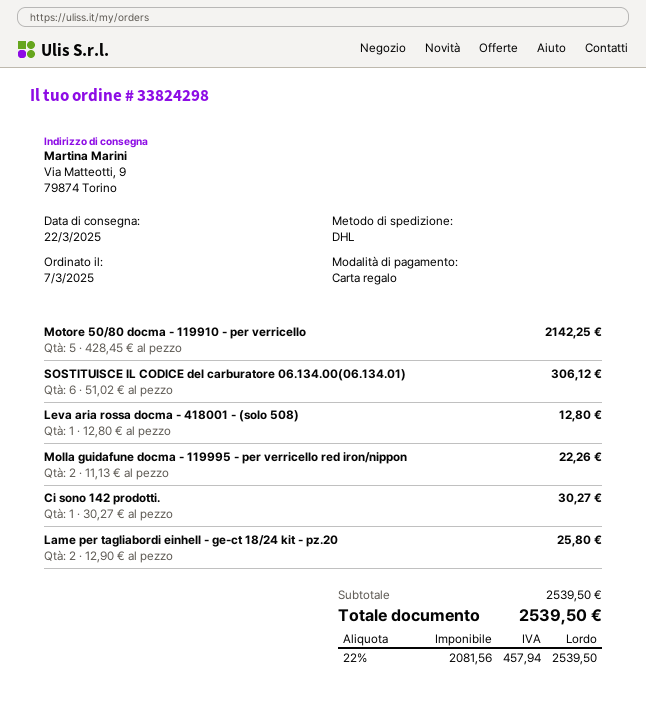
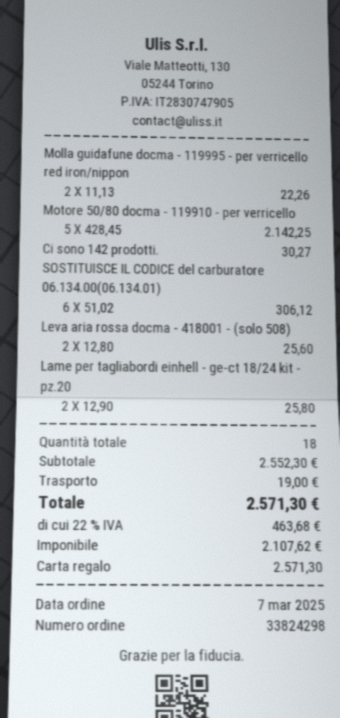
Leva aria rossa docma - 418001 - (solo 508): 1 x 12.80 = 12.80 -> 2 x 12.80 = 25.60
subtotal: 2539.50 -> 2552.30
shipping: none -> 19.00
net: 2081.56 -> 2107.62
tax: 22% = 457.94 -> 22% = 463.68
total: 2539.50 -> 2571.30

